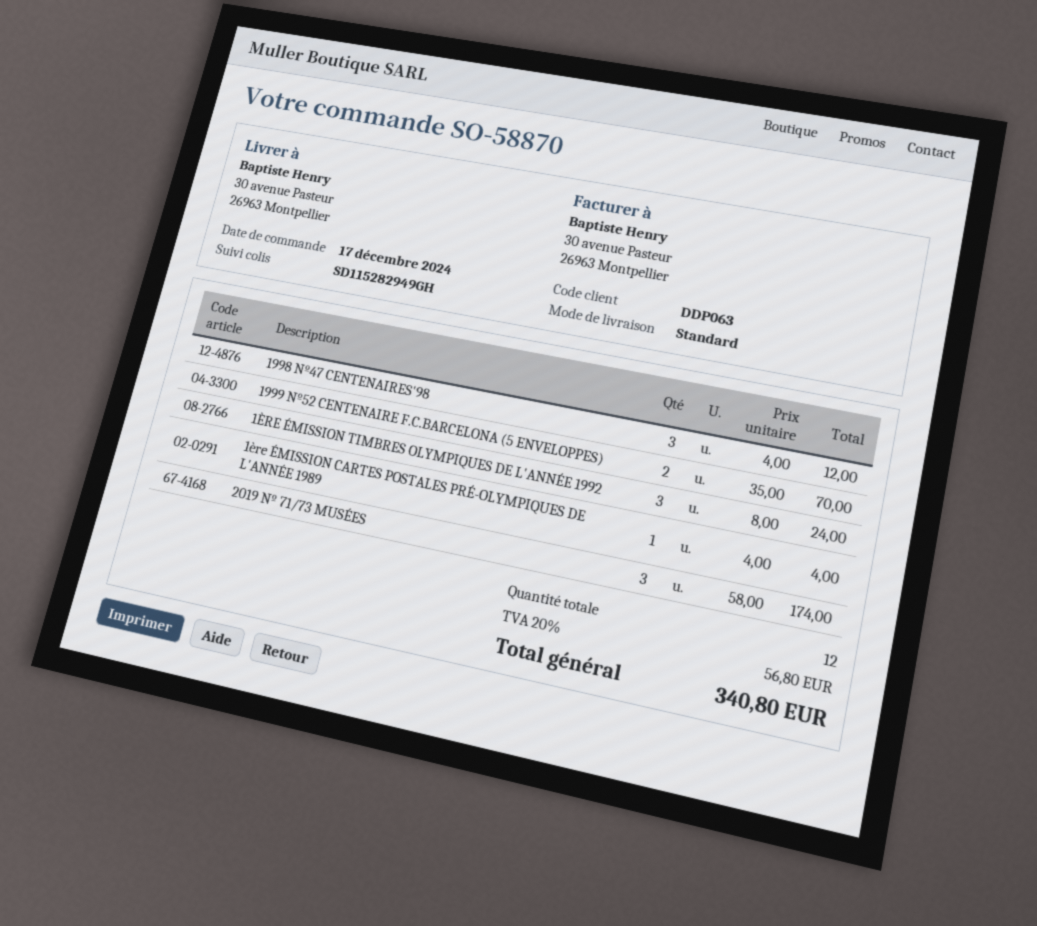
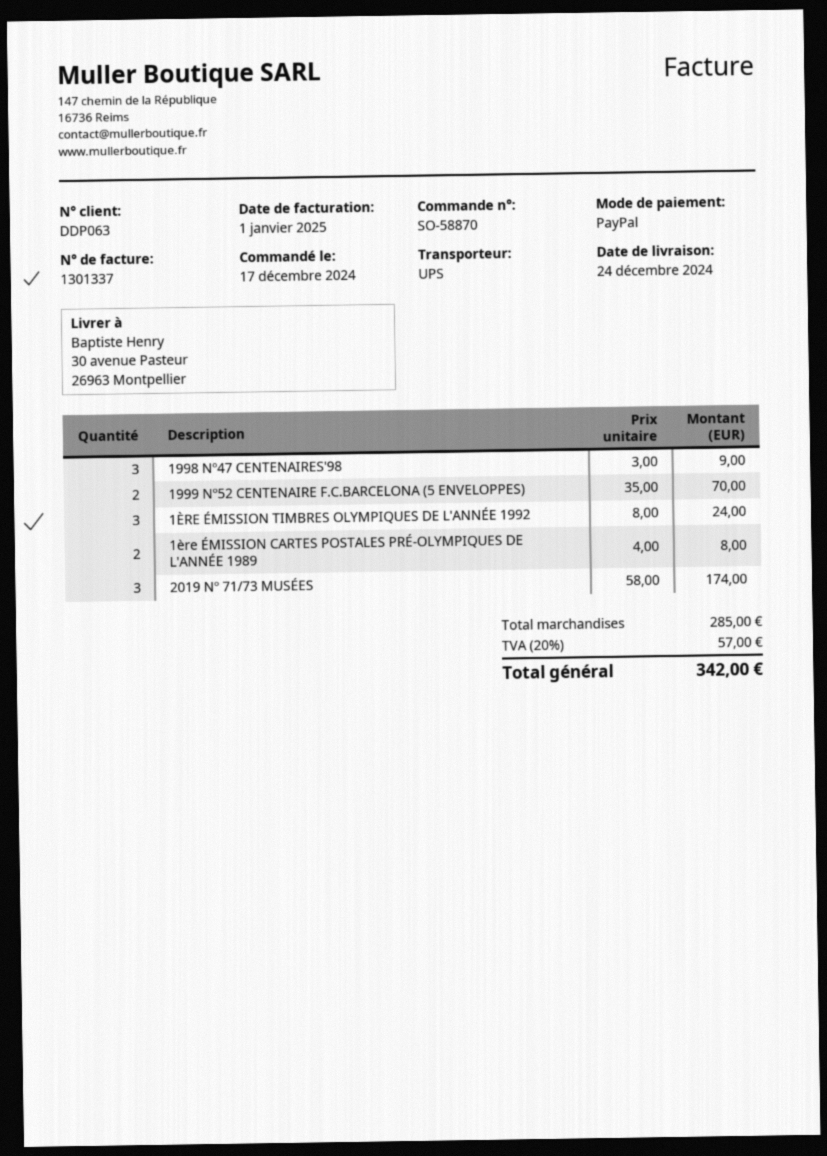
shipping method: standard -> UPS
1998 Nº47 CENTENAIRES'98: 3 x 4.00 = 12.00 -> 3 x 3.00 = 9.00
1ère ÉMISSION CARTES POSTALES PRÉ-OLYMPIQUES DE L'ANNÉE 1989: 1 x 4.00 = 4.00 -> 2 x 4.00 = 8.00
tax: 20% = 56.80 -> 20% = 57.00
total: 340.80 -> 342.00

